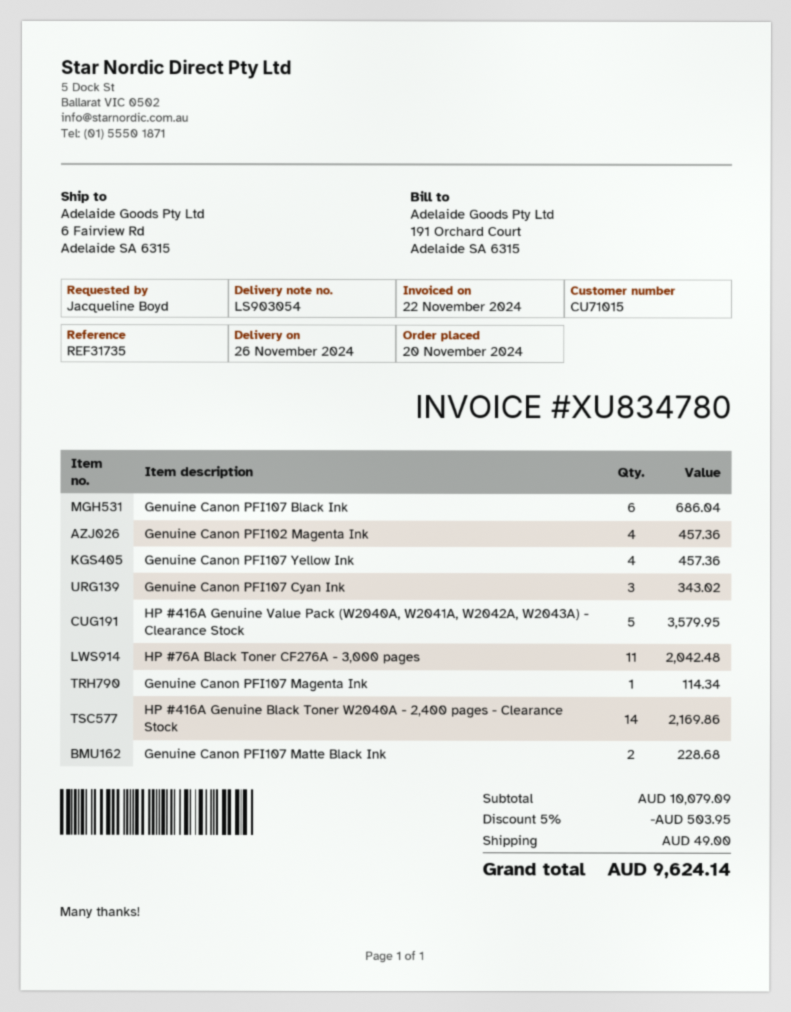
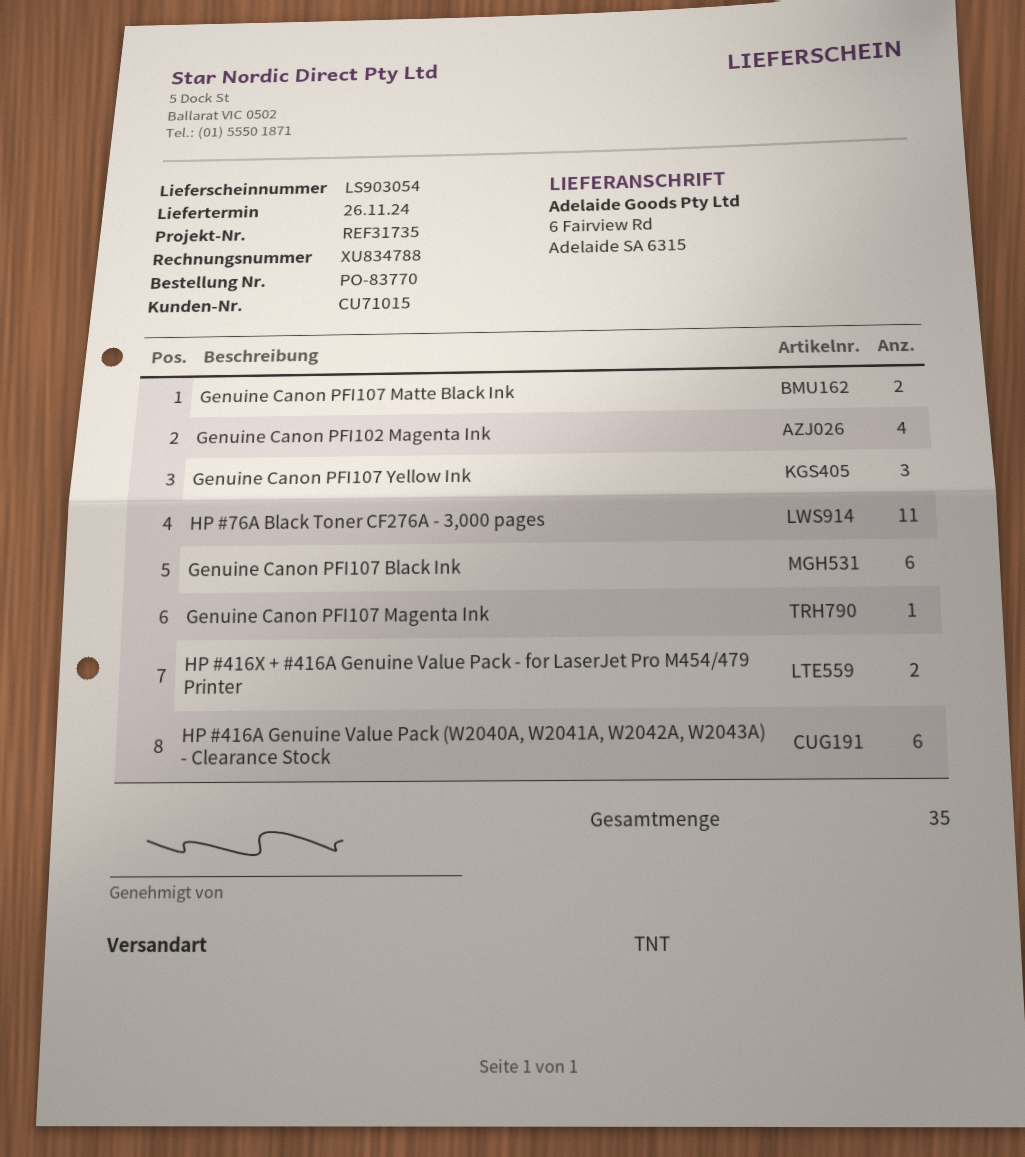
invoice number: XU834780 -> XU834788
Genuine Canon PFI107 Yellow Ink: 4 -> 3
Genuine Canon PFI107 Cyan Ink: 3 -> none
HP #416A Genuine Value Pack (W2040A, W2041A, W2042A, W2043A) - Clearance Stock: 5 -> 6
HP #416A Genuine Black Toner W2040A - 2,400 pages - Clearance Stock: 14 -> none
HP #416X + #416A Genuine Value Pack - for LaserJet Pro M454/479 Printer: none -> 2

